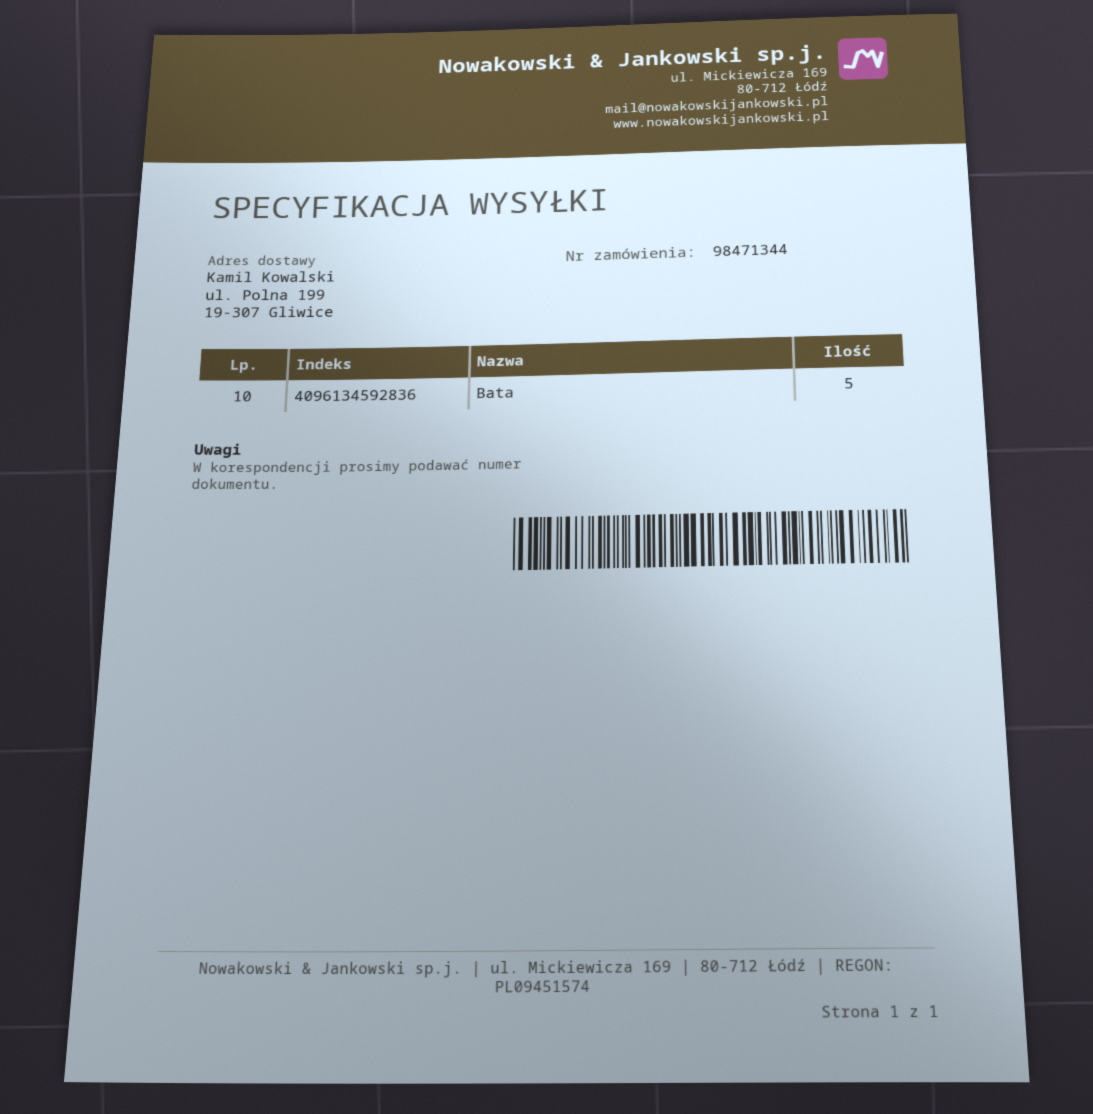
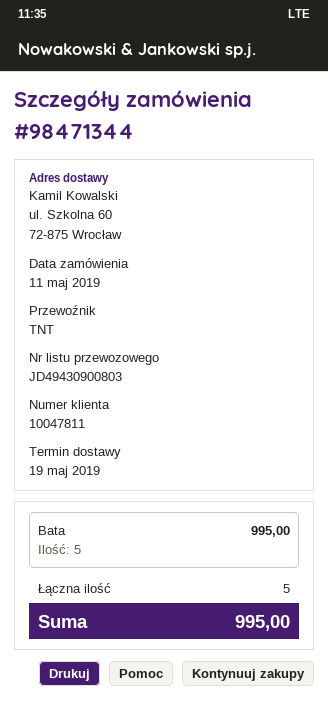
ship to: ul. Polna 199, 19-307 Gliwice -> ul. Szkolna 60, 72-875 Wrocław

